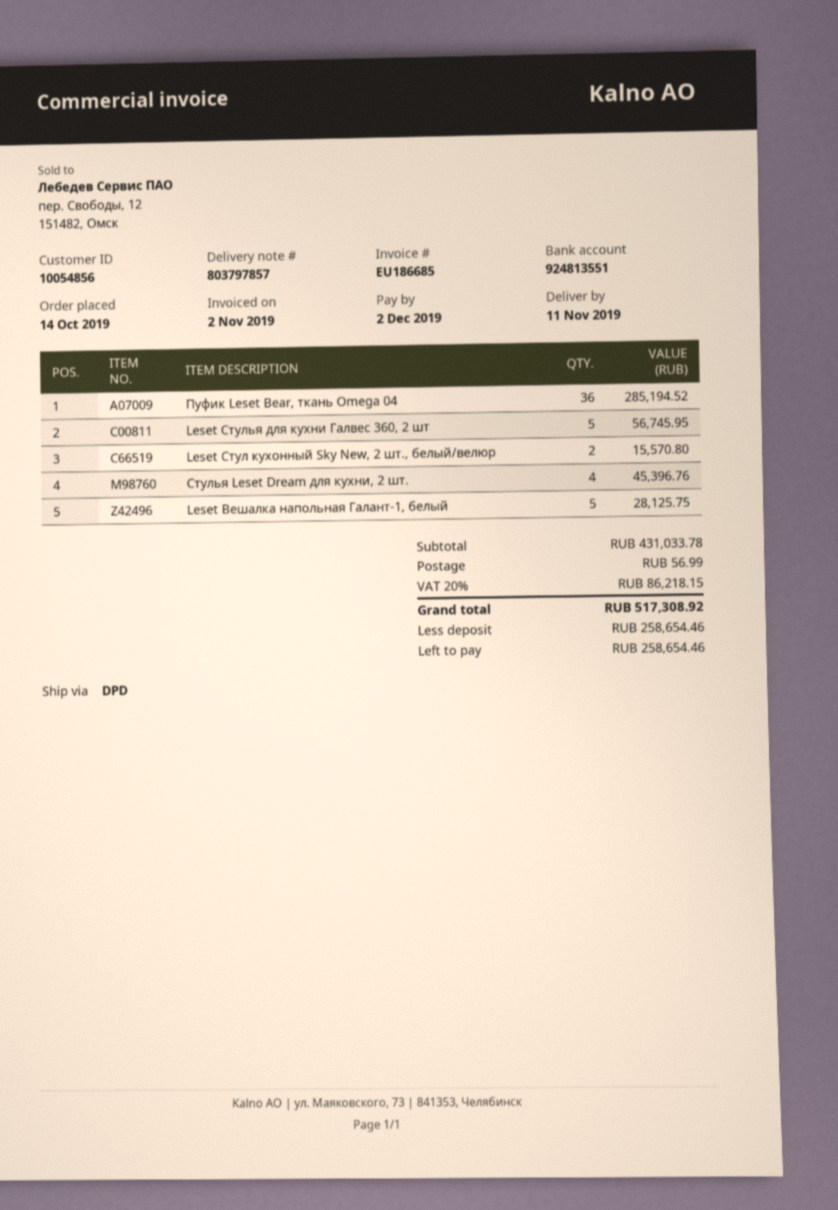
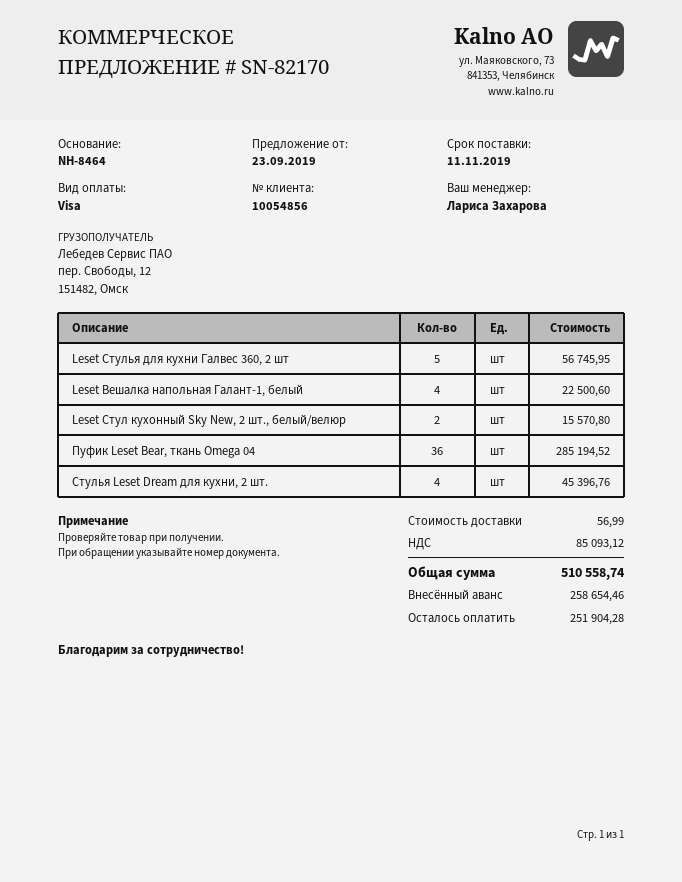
Leset Вешалка напольная Галант-1, белый: 5 for 28125.75 -> 4 for 22500.60
tax: 86218.15 -> 85093.12
total: 517308.92 -> 510558.74
balance: 258654.46 -> 251904.28

